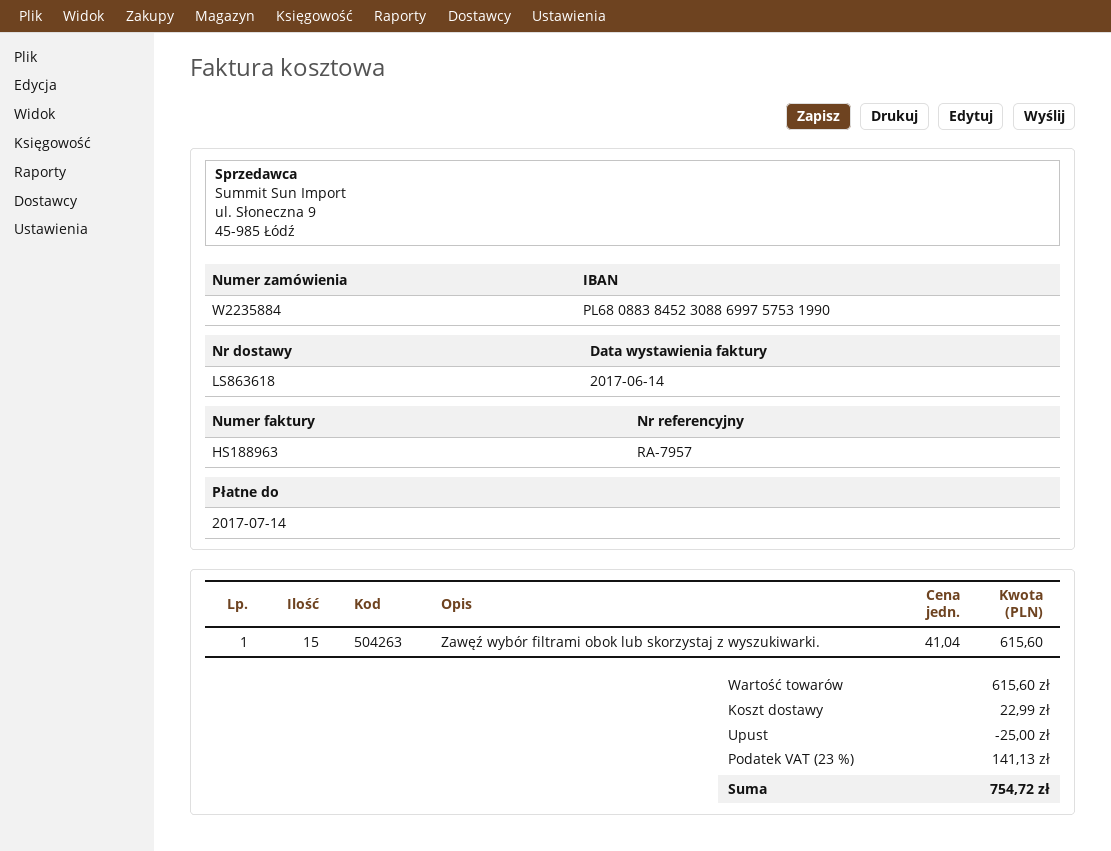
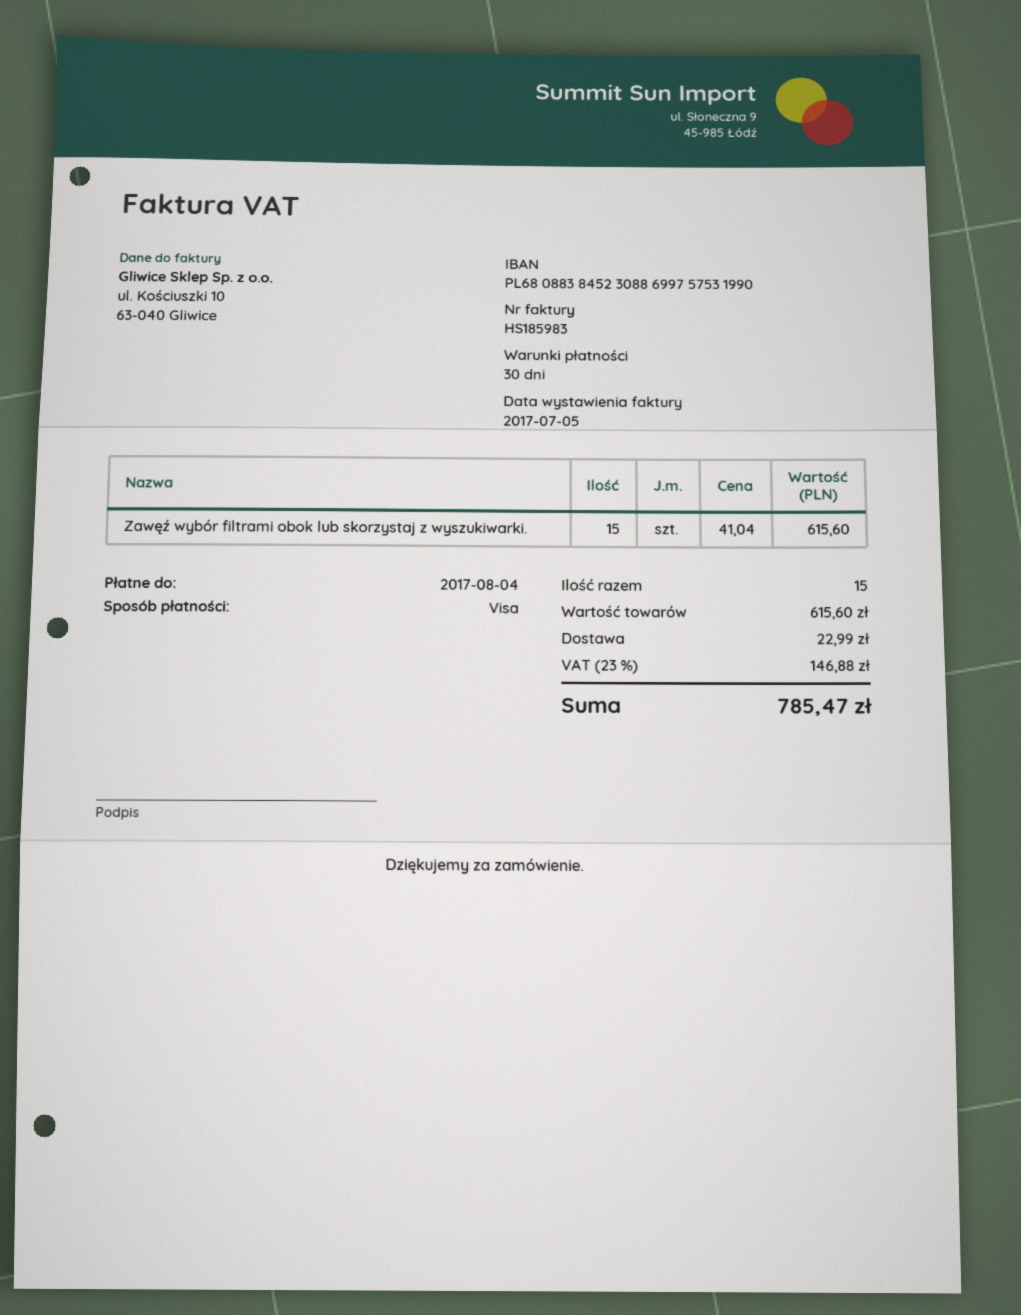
invoice number: HS188963 -> HS185983
invoice date: 2017-06-14 -> 2017-07-05
due date: 2017-07-14 -> 2017-08-04
discount: 25.00 -> none
tax: 23% = 141.13 -> 23% = 146.88
total: 754.72 -> 785.47

